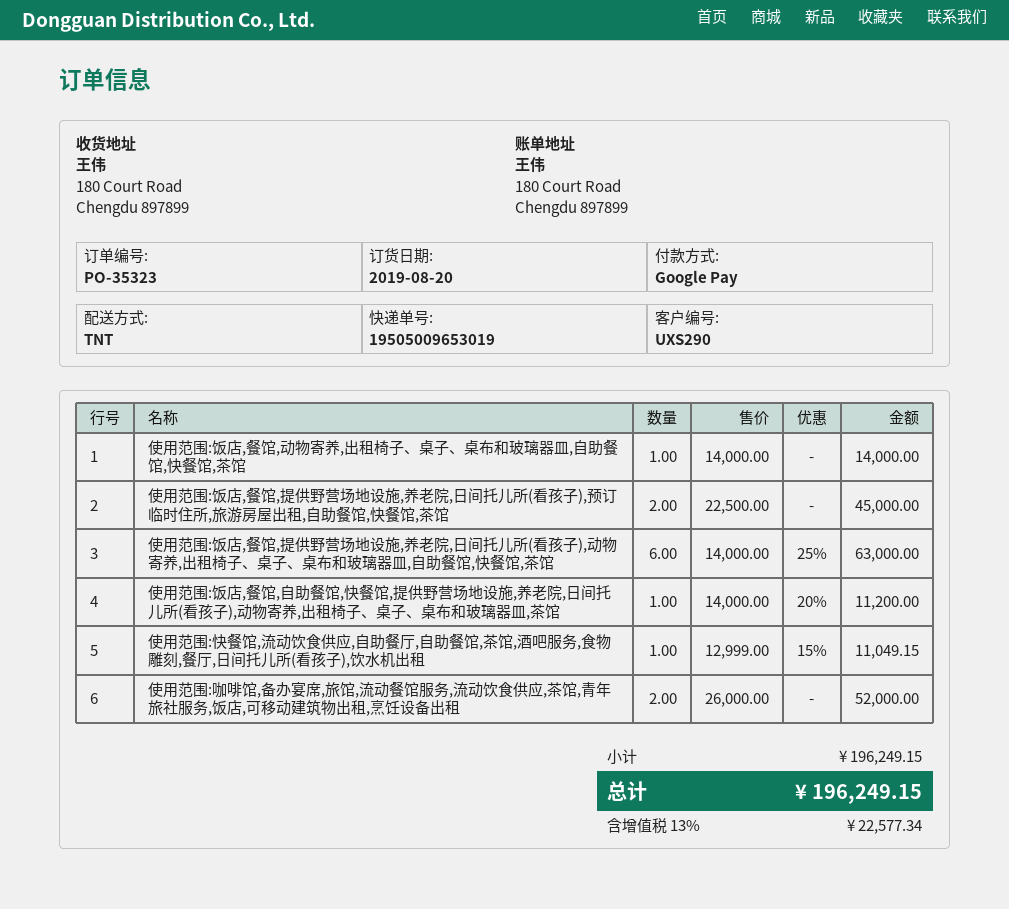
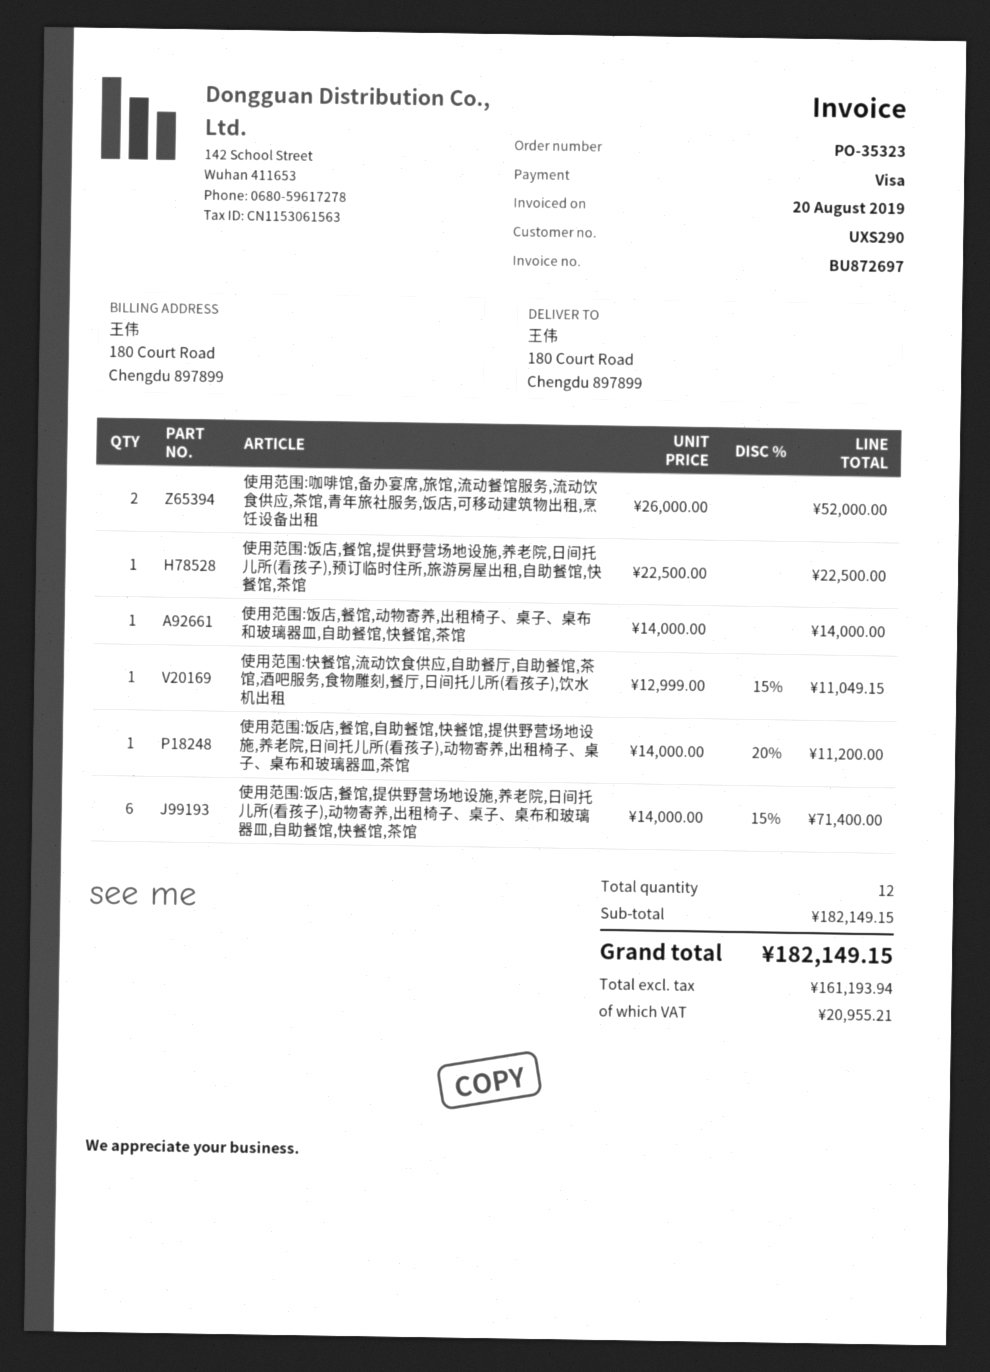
payment method: Google Pay -> Visa
使用范围:饭店,餐馆,提供野营场地设施,养老院,日间托儿所(看孩子),预订临时住所,旅游房屋出租,自助餐馆,快餐馆,茶馆: 2 x 22500.00 = 45000.00 -> 1 x 22500.00 = 22500.00
使用范围:饭店,餐馆,提供野营场地设施,养老院,日间托儿所(看孩子),动物寄养,出租椅子、桌子、桌布和玻璃器皿,自助餐馆,快餐馆,茶馆: 6 x 14000.00 - 25% = 63000.00 -> 6 x 14000.00 - 15% = 71400.00
subtotal: 196249.15 -> 182149.15
tax: 22577.34 -> 20955.21
total: 196249.15 -> 182149.15

